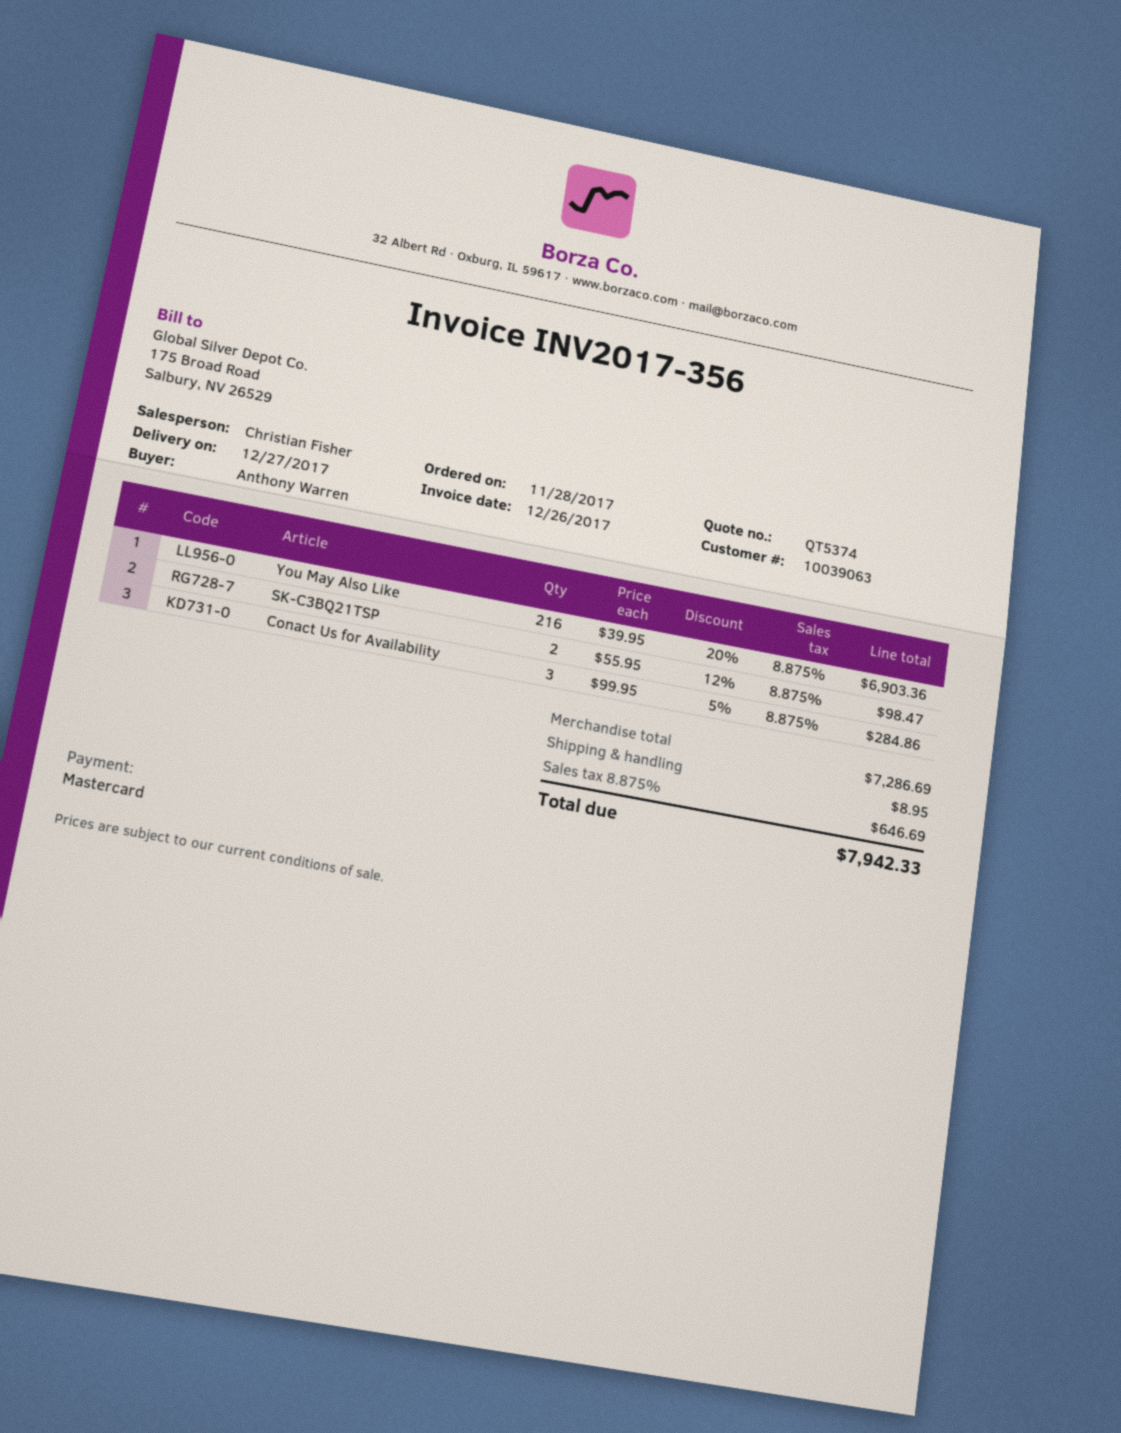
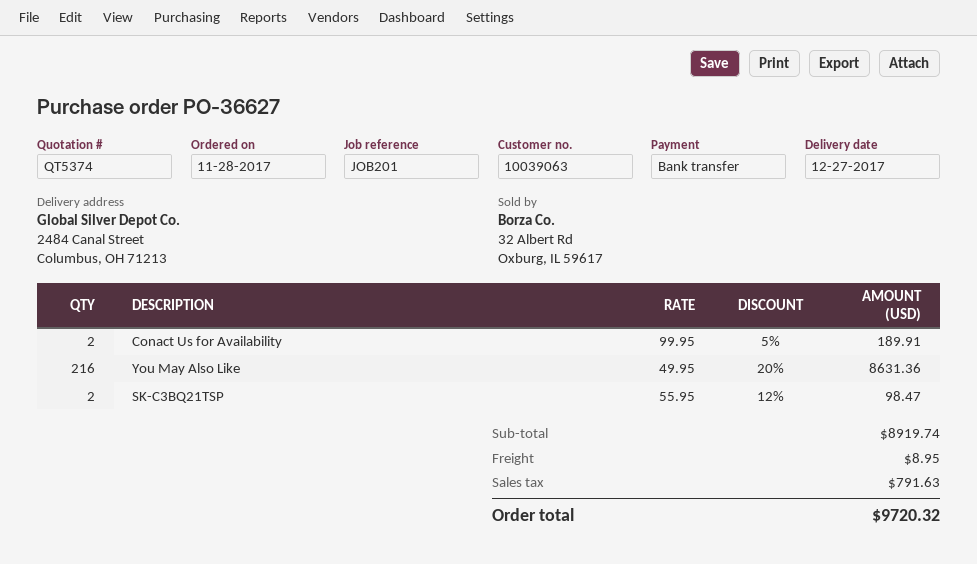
payment method: Mastercard -> bank transfer
You May Also Like: 216 x 39.95 - 20% = 6903.36 -> 216 x 49.95 - 20% = 8631.36
Conact Us for Availability: 3 x 99.95 - 5% = 284.86 -> 2 x 99.95 - 5% = 189.91
subtotal: 7286.69 -> 8919.74
tax: 646.69 -> 791.63
total: 7942.33 -> 9720.32

